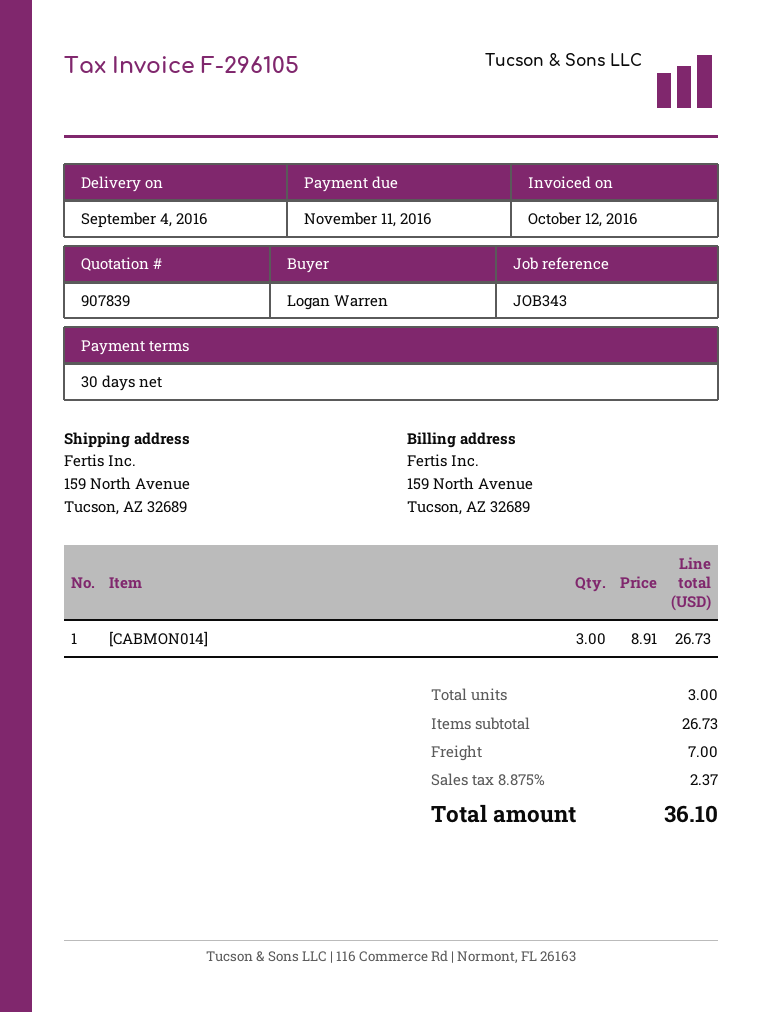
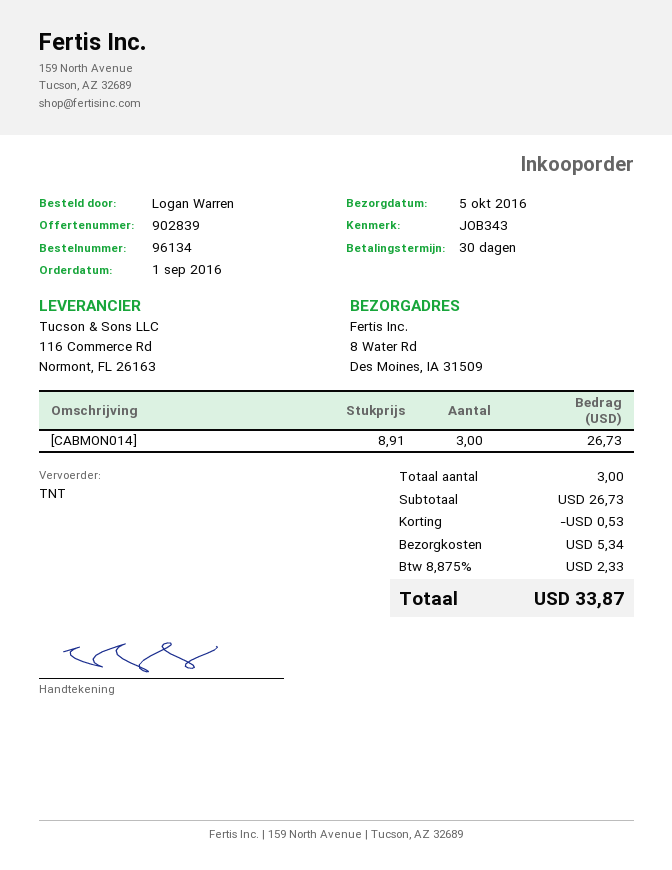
quote number: 907839 -> 902839
delivery date: 2016-09-04 -> 2016-10-05
ship to: 159 North Avenue, Tucson, AZ 32689 -> 8 Water Rd, Des Moines, IA 31509
discount: none -> 0.53
shipping: 7.00 -> 5.34
tax: 8.875% = 2.37 -> 8.875% = 2.33
total: 36.10 -> 33.87

